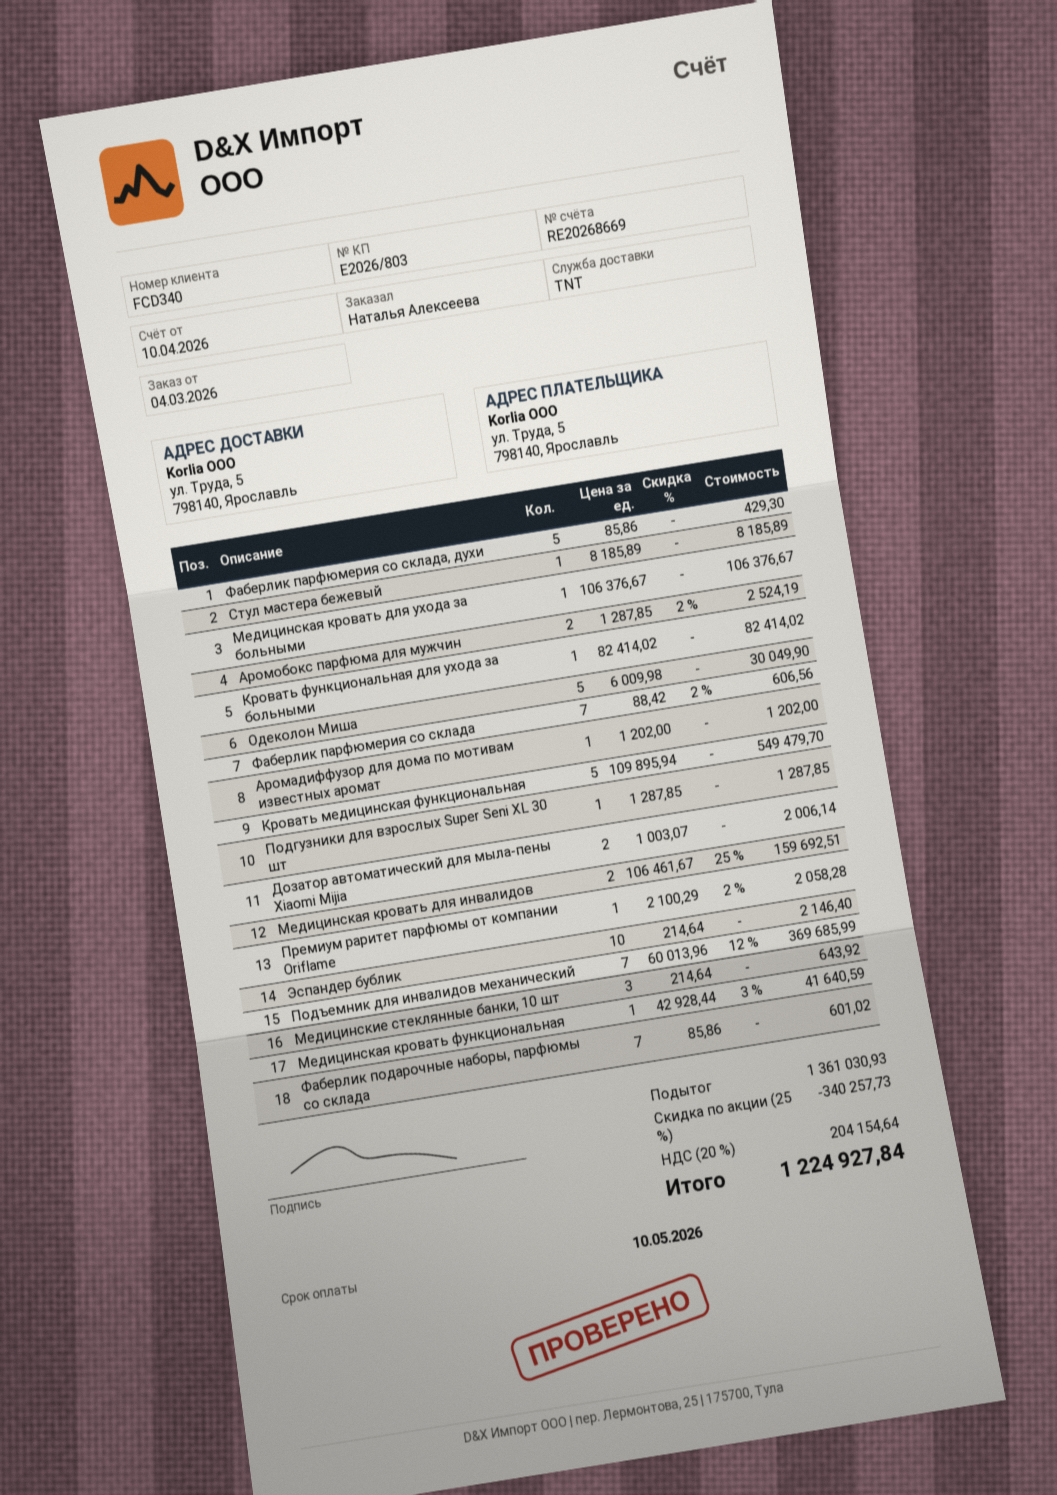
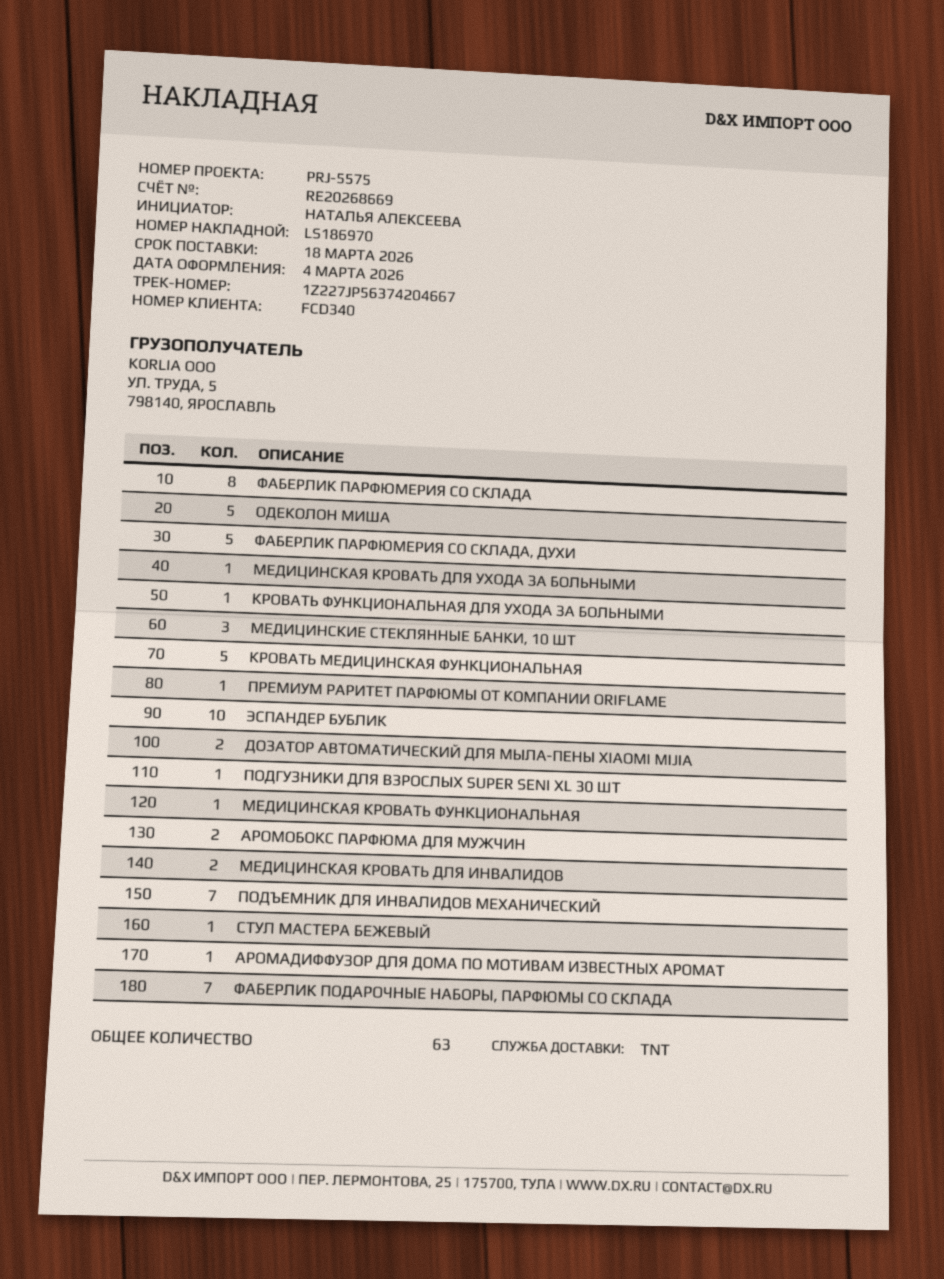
Фаберлик парфюмерия со склада: 7 -> 8

